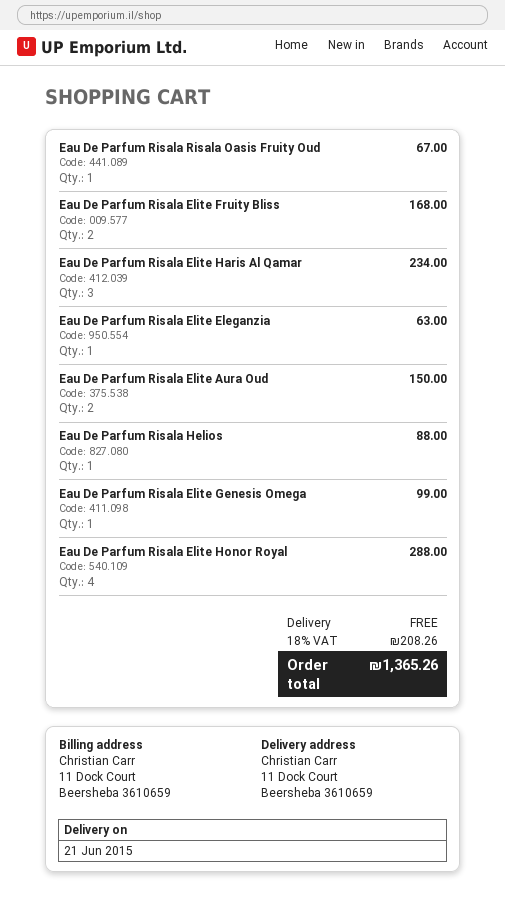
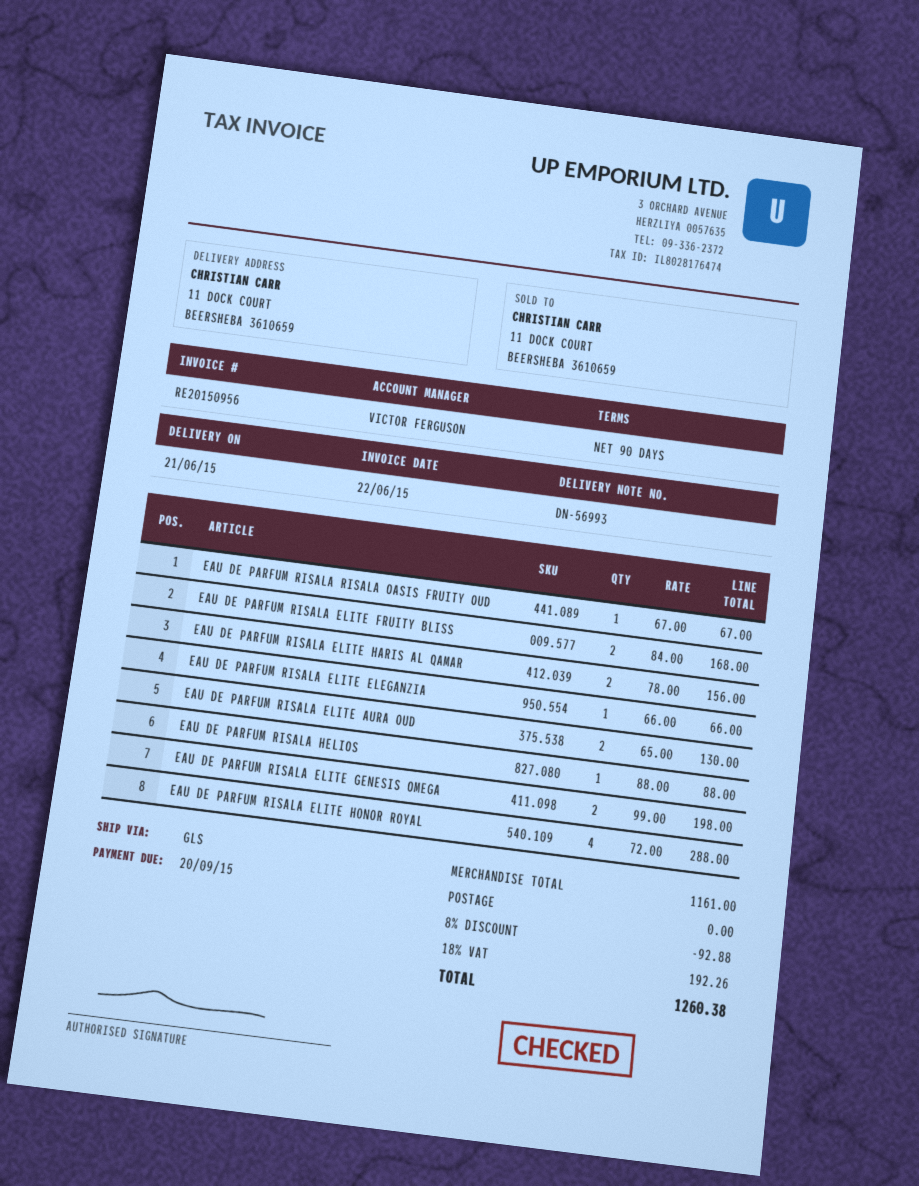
Eau De Parfum Risala Elite Haris Al Qamar: 3 for 234.00 -> 2 for 156.00
Eau De Parfum Risala Elite Eleganzia: 1 for 63.00 -> 1 for 66.00
Eau De Parfum Risala Elite Aura Oud: 2 for 150.00 -> 2 for 130.00
Eau De Parfum Risala Elite Genesis Omega: 1 for 99.00 -> 2 for 198.00
discount: none -> 8% = 92.88
tax: 18% = 208.26 -> 18% = 192.26
total: 1365.26 -> 1260.38

